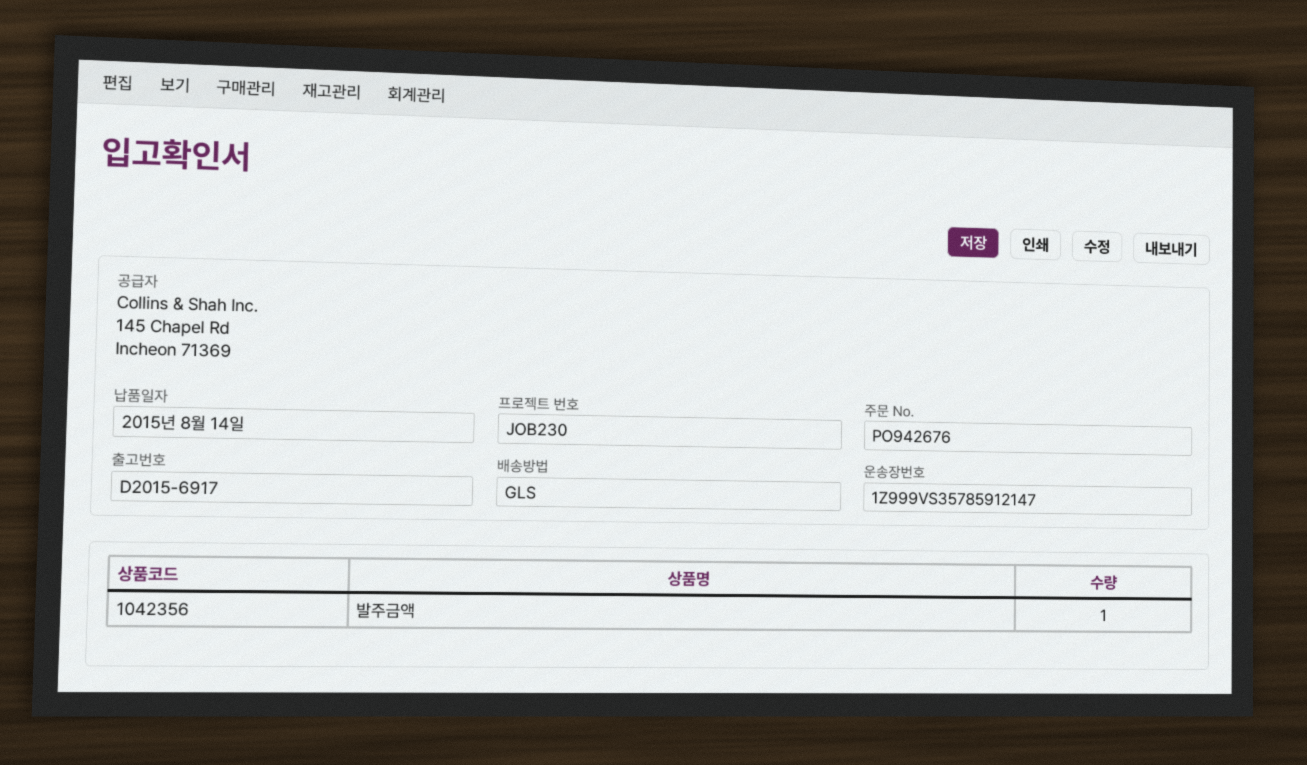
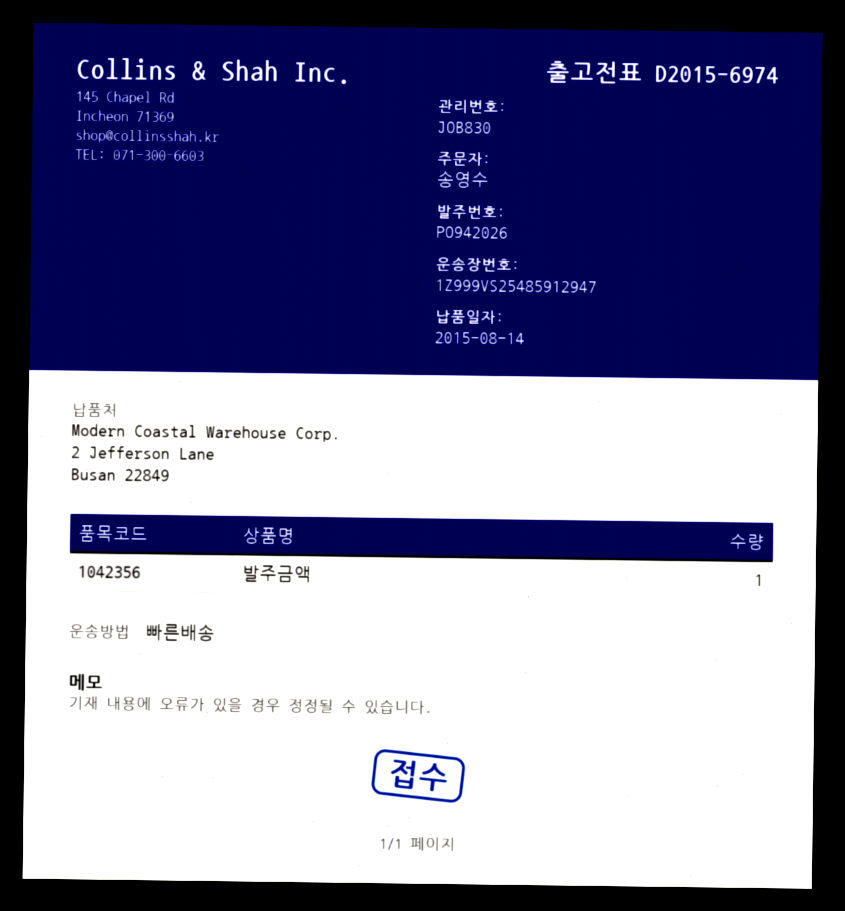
order number: PO942676 -> PO942026
delivery note number: D2015-6917 -> D2015-6974
reference: JOB230 -> JOB830
shipping method: GLS -> express
tracking number: 1Z999VS35785912147 -> 1Z999VS25485912947

